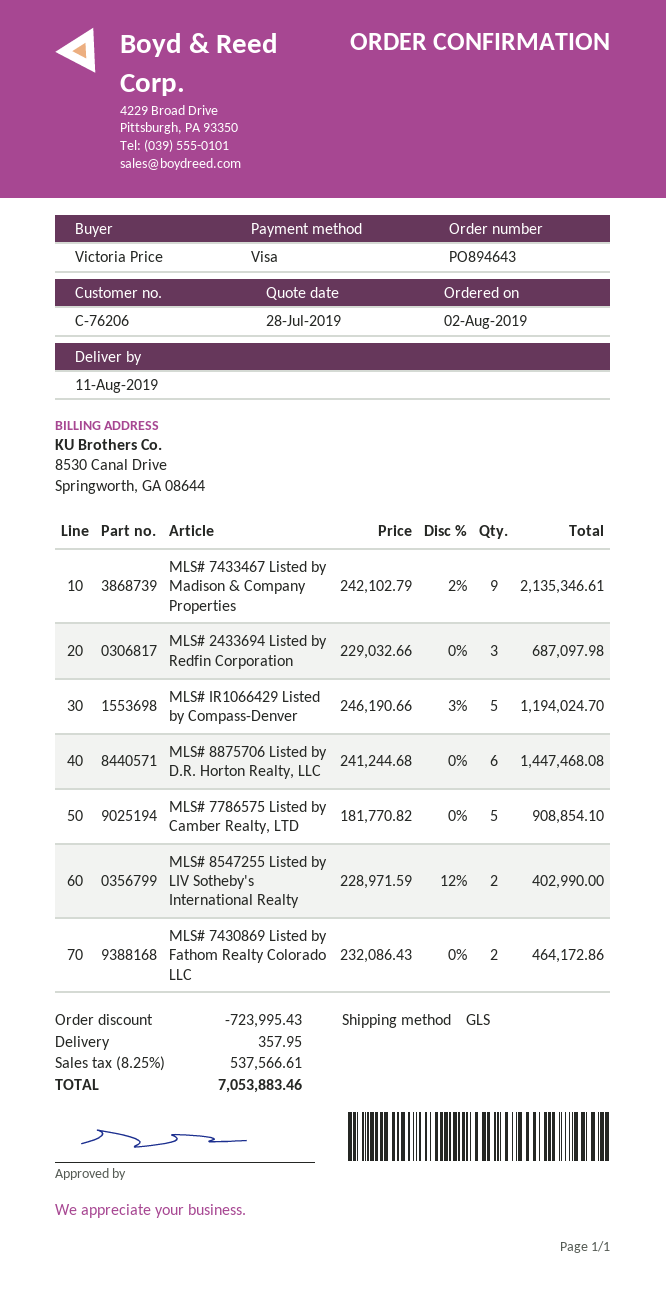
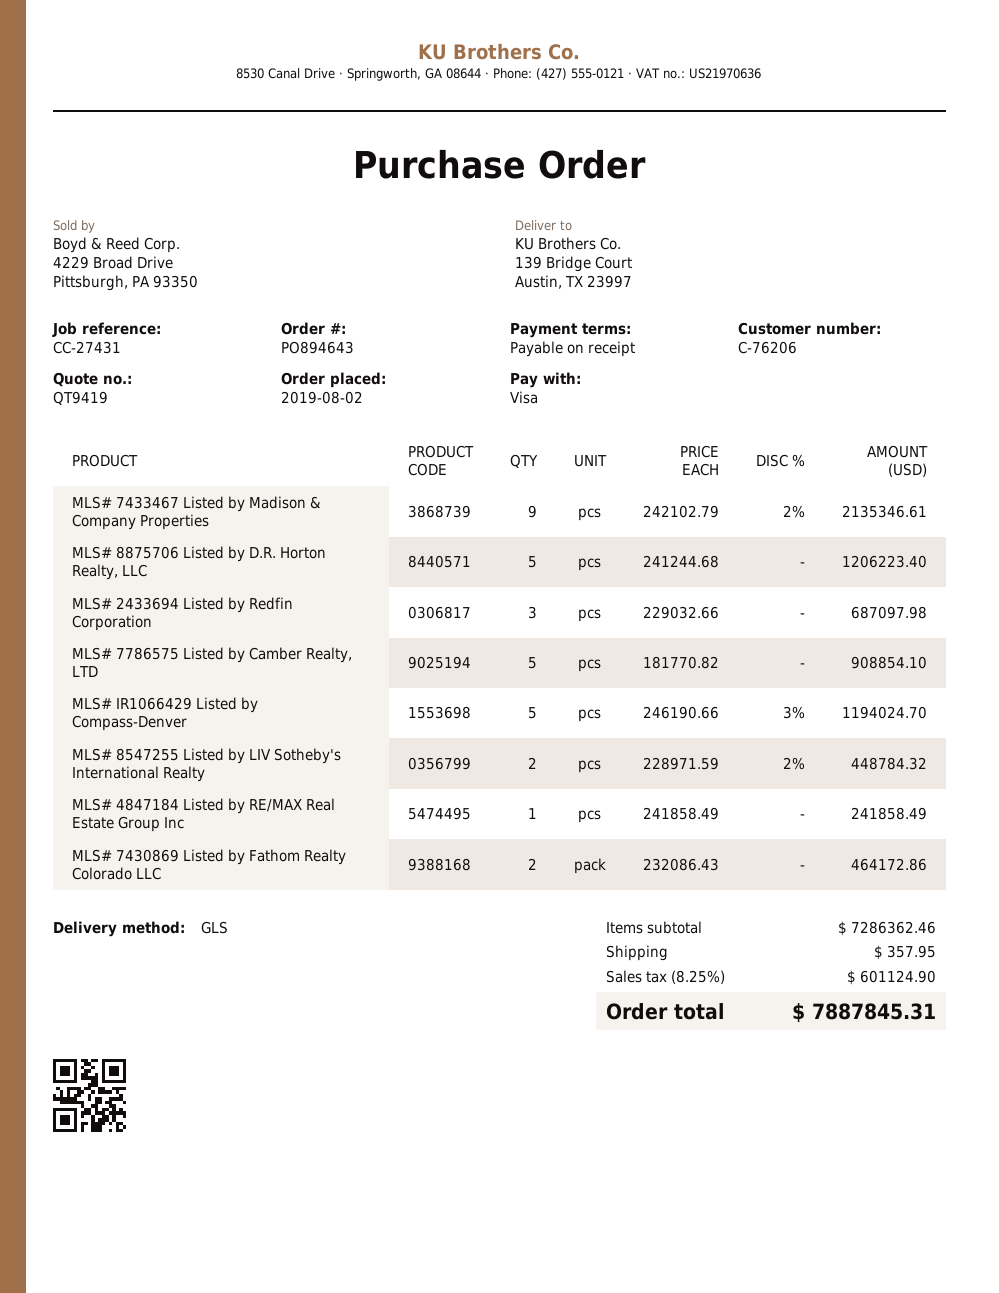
MLS# 8875706 Listed by D.R. Horton Realty, LLC: 6 x 241244.68 = 1447468.08 -> 5 x 241244.68 = 1206223.40
MLS# 8547255 Listed by LIV Sotheby's International Realty: 2 x 228971.59 - 12% = 402990.00 -> 2 x 228971.59 - 2% = 448784.32
MLS# 4847184 Listed by RE/MAX Real Estate Group Inc: none -> 1 x 241858.49 = 241858.49
discount: 723995.43 -> none
tax: 8.25% = 537566.61 -> 8.25% = 601124.90
total: 7053883.46 -> 7887845.31

